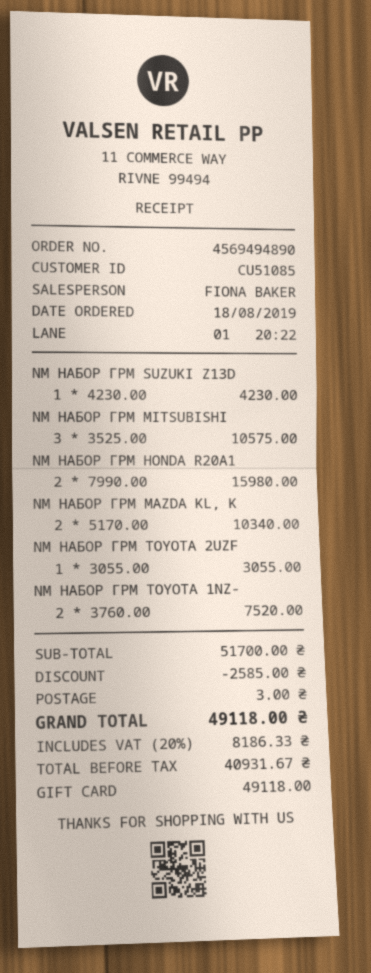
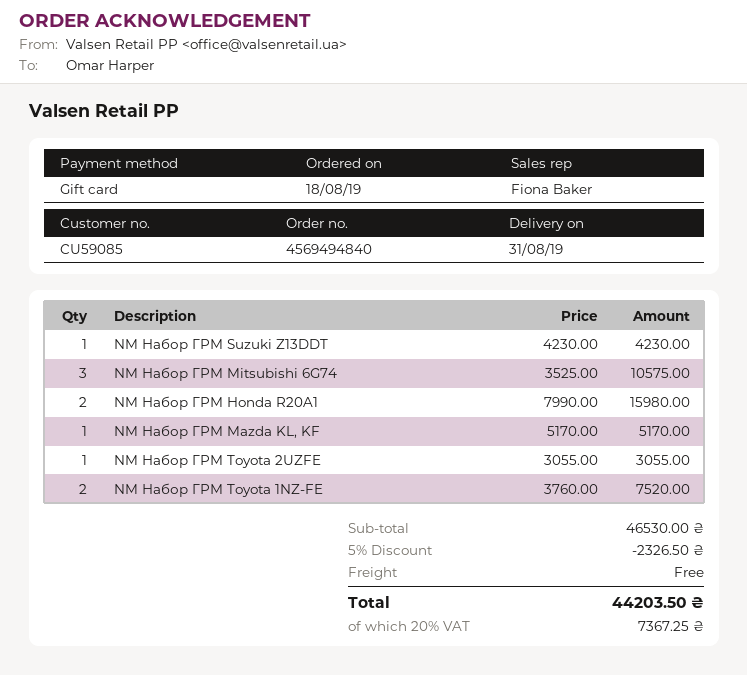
order number: 4569494890 -> 4569494840
customer number: CU51085 -> CU59085
NM НАБОР ГРМ MAZDA KL, K: 2 x 5170.00 = 10340.00 -> 1 x 5170.00 = 5170.00
subtotal: 51700.00 -> 46530.00
discount: 2585.00 -> 2326.50
shipping: 3.00 -> 0.00
tax: 20% = 8186.33 -> 20% = 7367.25
total: 49118.00 -> 44203.50

